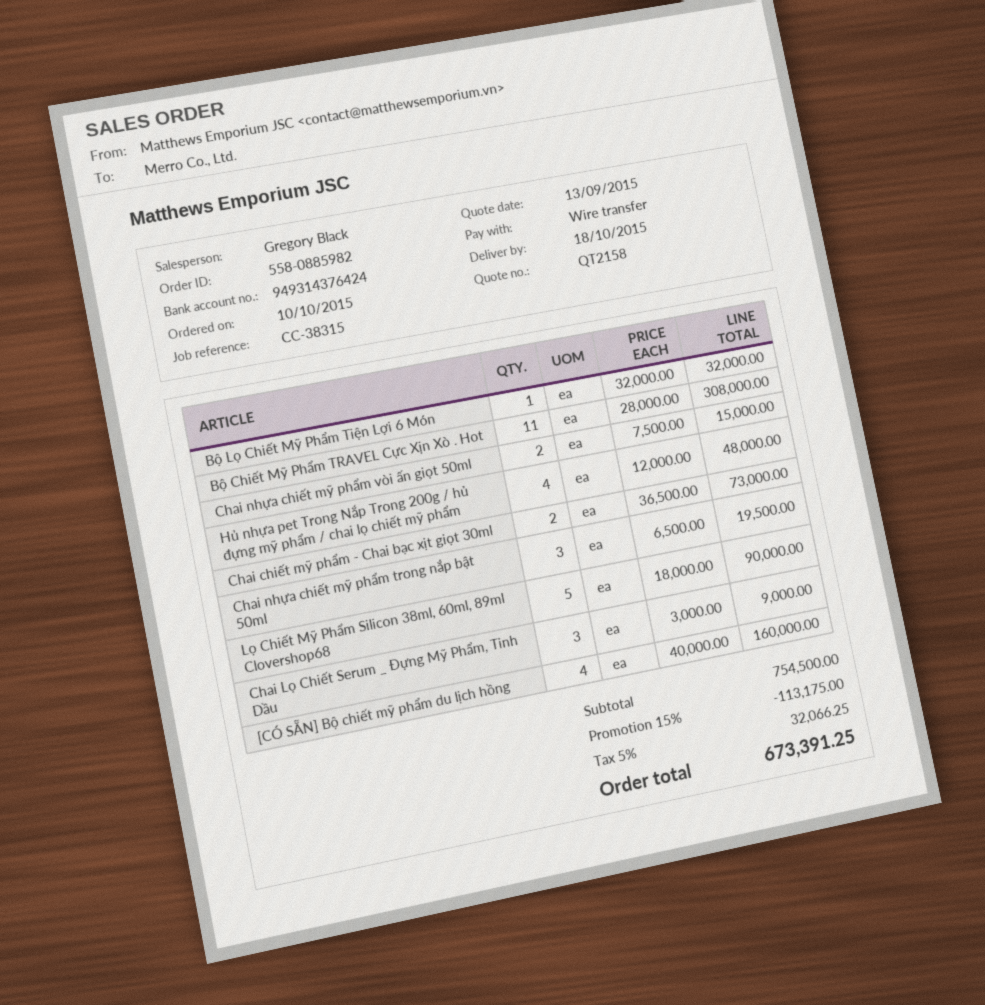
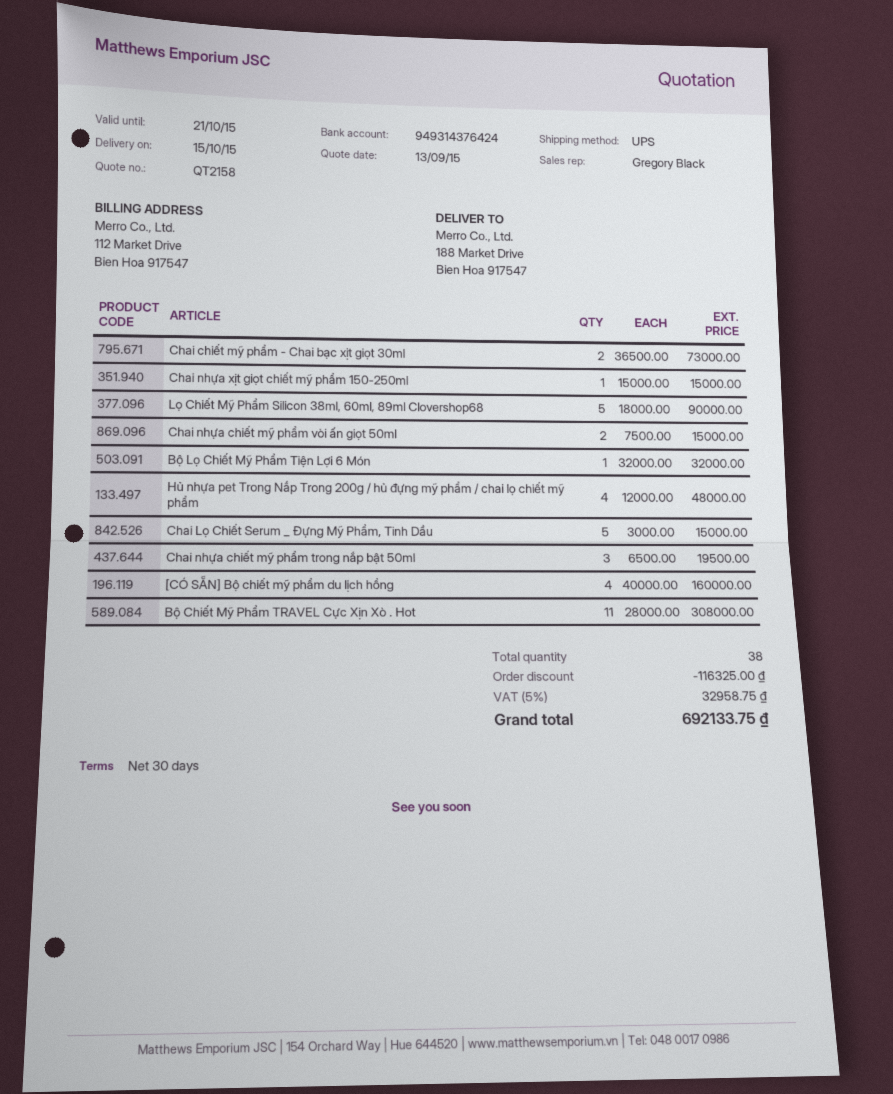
delivery date: 2015-10-18 -> 2015-10-15
Chai Lọ Chiết Serum _ Đựng Mỹ Phẩm, Tinh Dầu: 3 x 3000.00 = 9000.00 -> 5 x 3000.00 = 15000.00
Chai nhựa xịt giọt chiết mỹ phẩm 150-250ml: none -> 1 x 15000.00 = 15000.00
discount: 113175.00 -> 116325.00
tax: 5% = 32066.25 -> 5% = 32958.75
total: 673391.25 -> 692133.75

